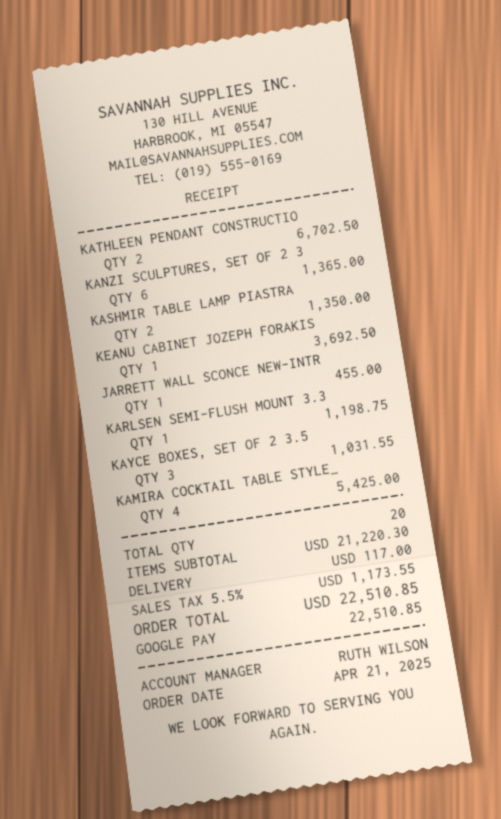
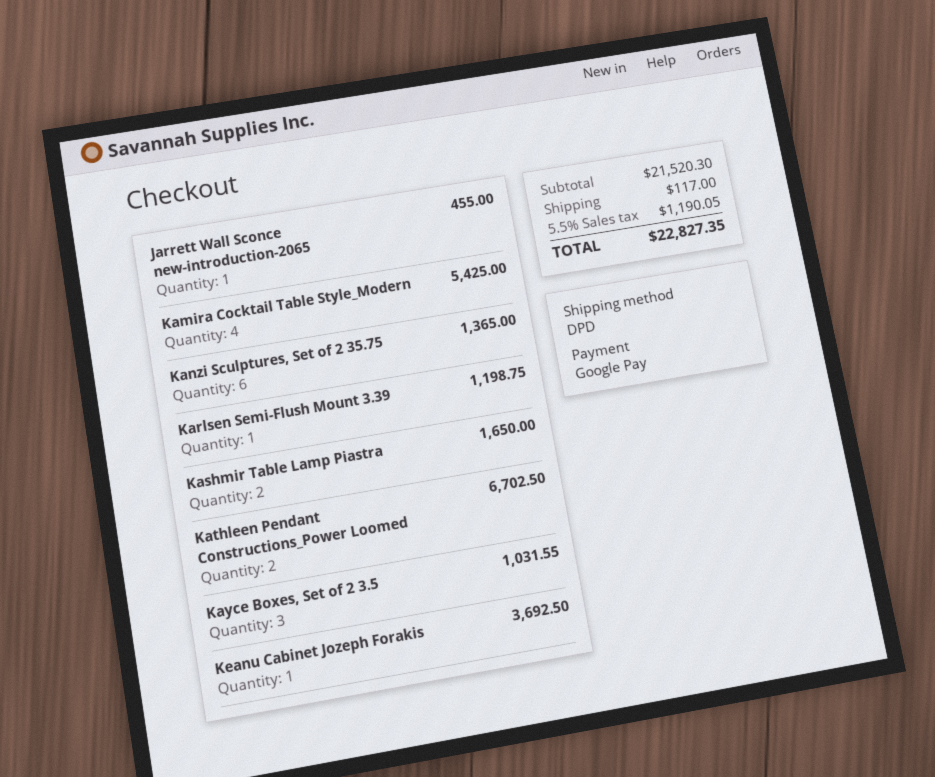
KASHMIR TABLE LAMP PIASTRA: 2 for 1350.00 -> 2 for 1650.00
subtotal: 21220.30 -> 21520.30
tax: 5.5% = 1173.55 -> 5.5% = 1190.05
total: 22510.85 -> 22827.35

